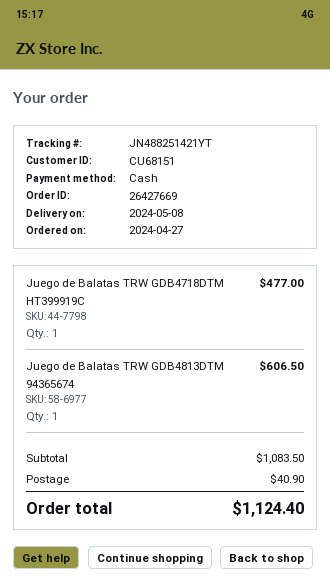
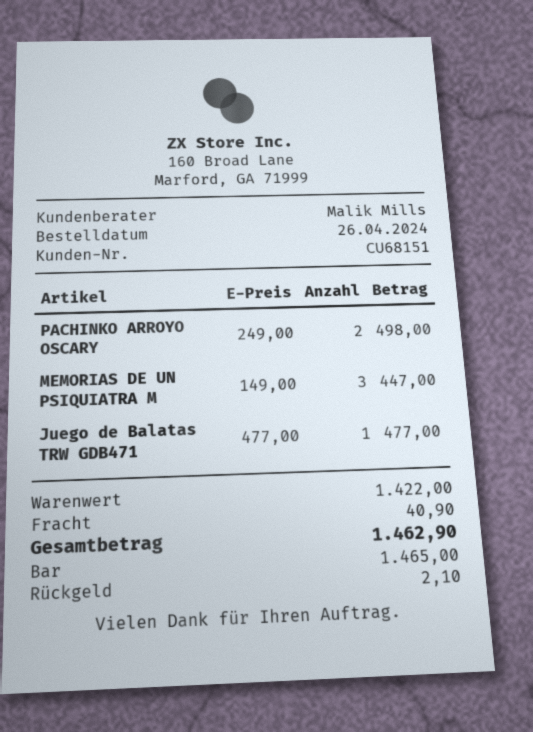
order date: 2024-04-27 -> 2024-04-26
Juego de Balatas TRW GDB4813DTM 94365674: 1 for 606.50 -> none
PACHINKO ARROYO OSCARY: none -> 2 for 498.00
MEMORIAS DE UN PSIQUIATRA M: none -> 3 for 447.00
subtotal: 1083.50 -> 1422.00
total: 1124.40 -> 1462.90

